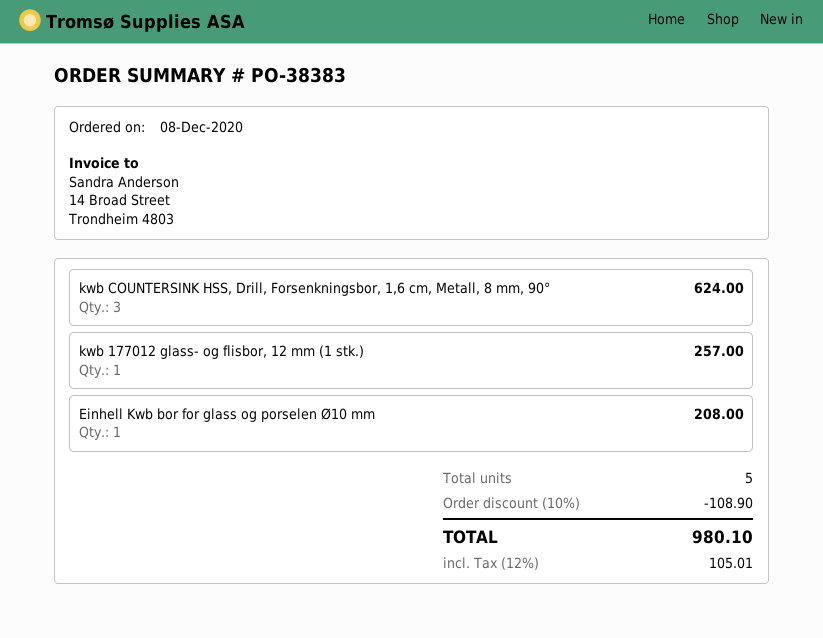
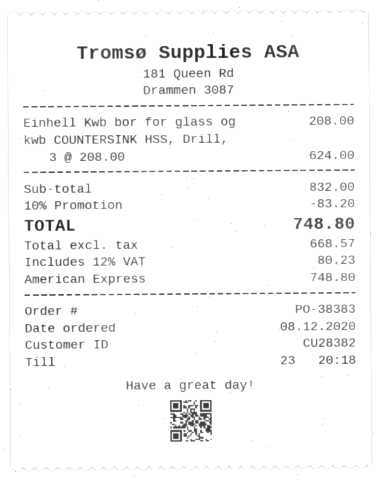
kwb 177012 glass- og flisbor, 12 mm (1 stk.): 1 for 257.00 -> none
discount: 10% = 108.90 -> 10% = 83.20
tax: 12% = 105.01 -> 12% = 80.23
total: 980.10 -> 748.80

